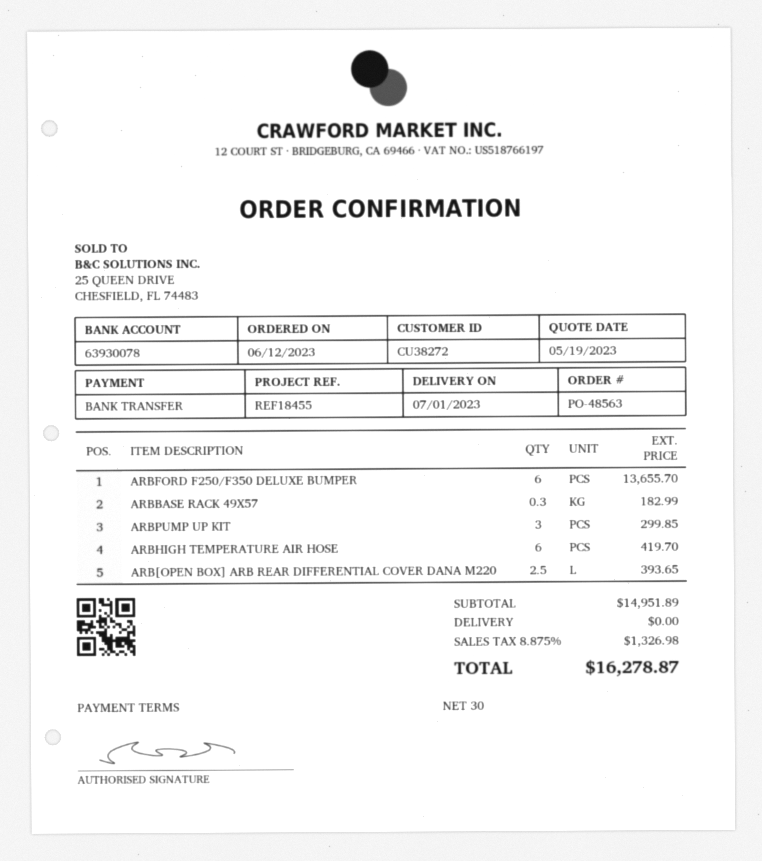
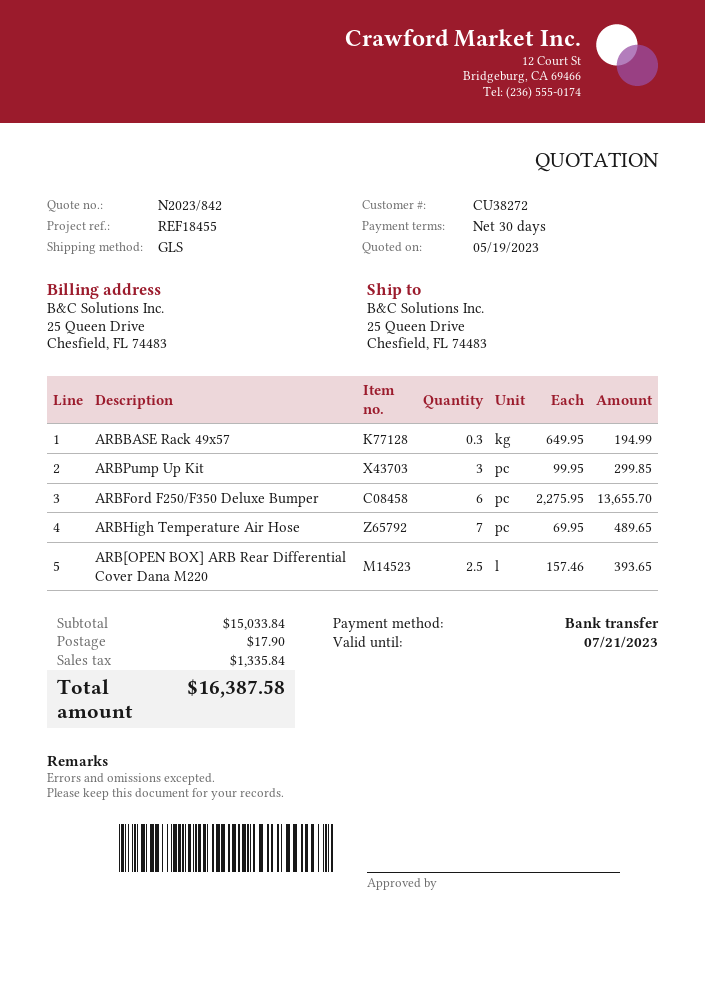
ARBBASE RACK 49X57: 0.3 for 182.99 -> 0.3 for 194.99
ARBHIGH TEMPERATURE AIR HOSE: 6 for 419.70 -> 7 for 489.65
subtotal: 14951.89 -> 15033.84
shipping: 0.00 -> 17.90
tax: 1326.98 -> 1335.84
total: 16278.87 -> 16387.58

